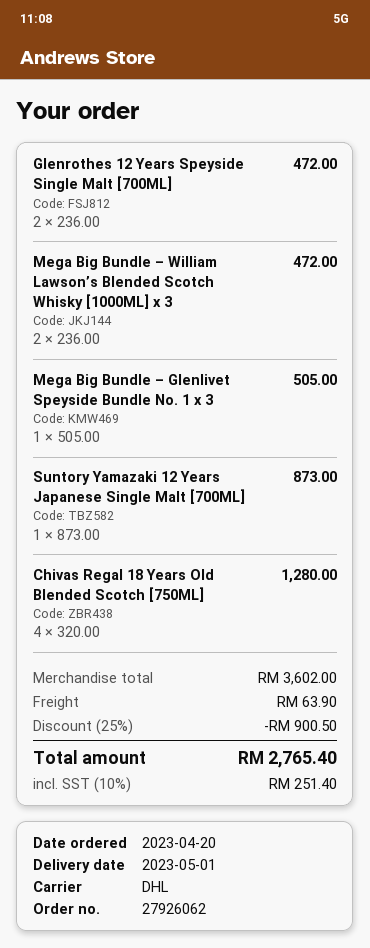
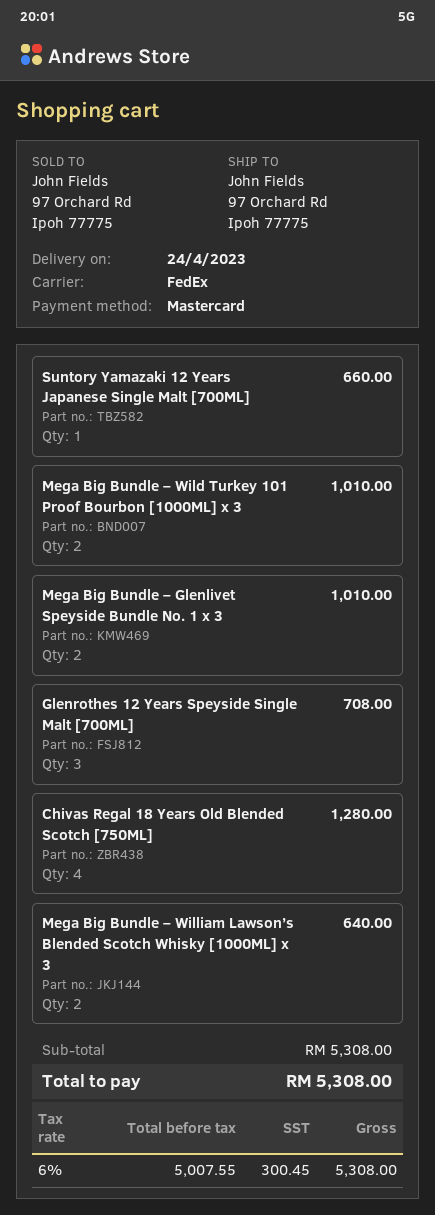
delivery date: 2023-05-01 -> 2023-04-24
shipping method: DHL -> FedEx
Glenrothes 12 Years Speyside Single Malt [700ML]: 2 for 472.00 -> 3 for 708.00
Mega Big Bundle – William Lawson’s Blended Scotch Whisky [1000ML] x 3: 2 for 472.00 -> 2 for 640.00
Mega Big Bundle – Glenlivet Speyside Bundle No. 1 x 3: 1 for 505.00 -> 2 for 1010.00
Suntory Yamazaki 12 Years Japanese Single Malt [700ML]: 1 for 873.00 -> 1 for 660.00
Mega Big Bundle – Wild Turkey 101 Proof Bourbon [1000ML] x 3: none -> 2 for 1010.00
subtotal: 3602.00 -> 5308.00
discount: 25% = 900.50 -> none
shipping: 63.90 -> none
tax: 10% = 251.40 -> 6% = 300.45
total: 2765.40 -> 5308.00

